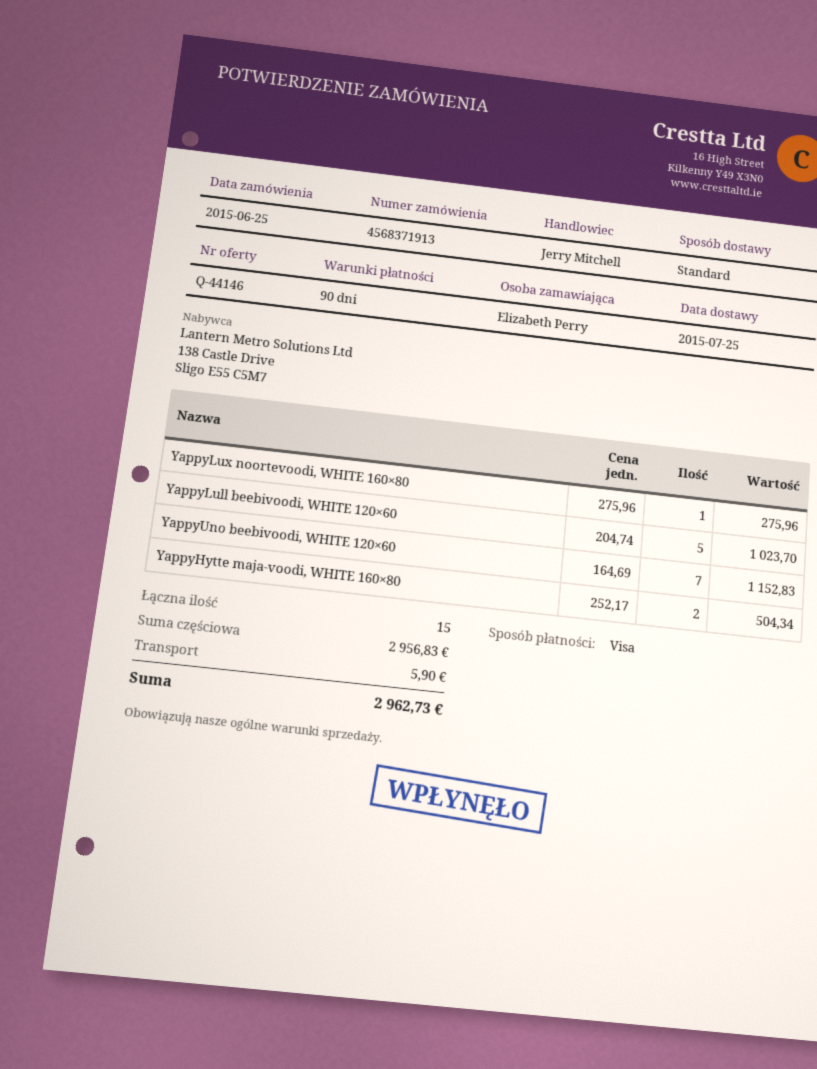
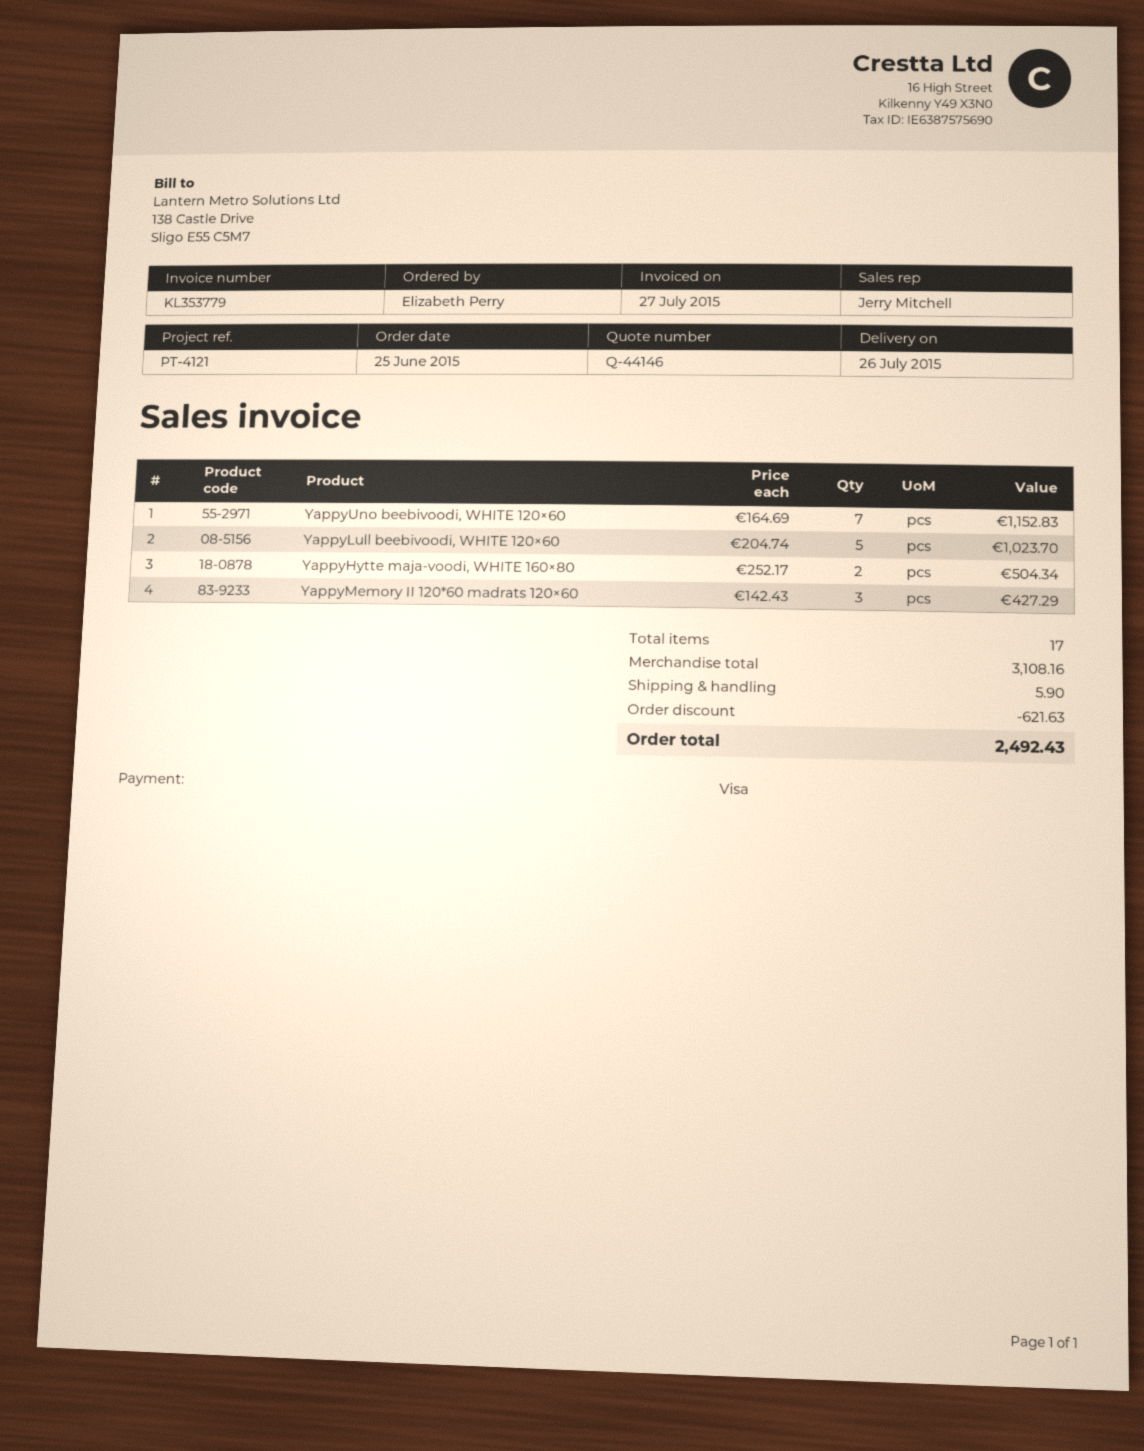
delivery date: 2015-07-25 -> 2015-07-26
YappyLux noortevoodi, WHITE 160×80: 1 x 275.96 = 275.96 -> none
YappyMemory II 120*60 madrats 120×60: none -> 3 x 142.43 = 427.29
total quantity: 15 -> 17
subtotal: 2956.83 -> 3108.16
discount: none -> 621.63
total: 2962.73 -> 2492.43

